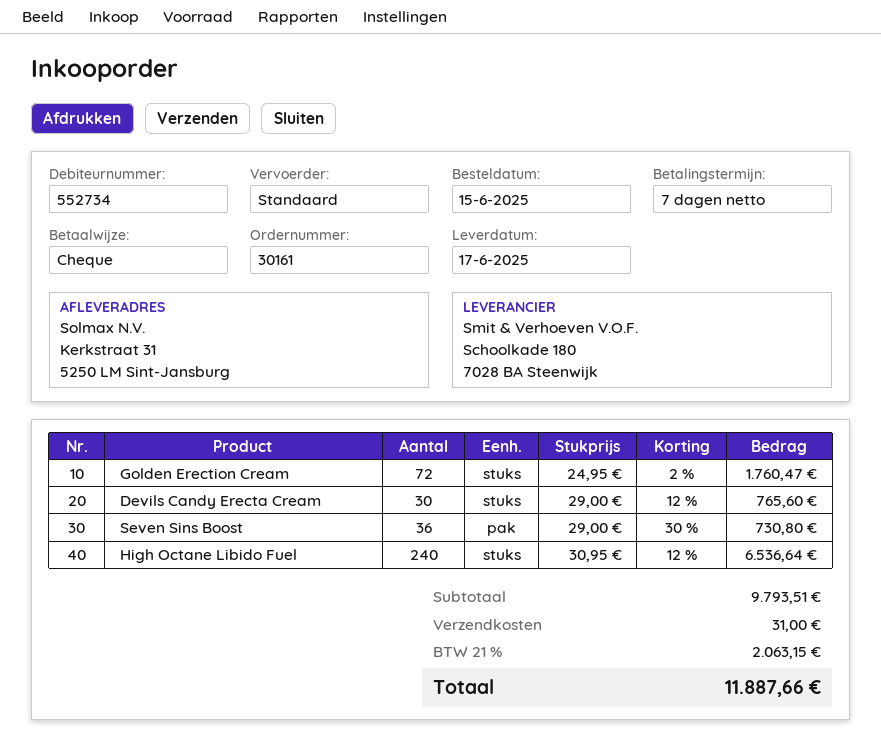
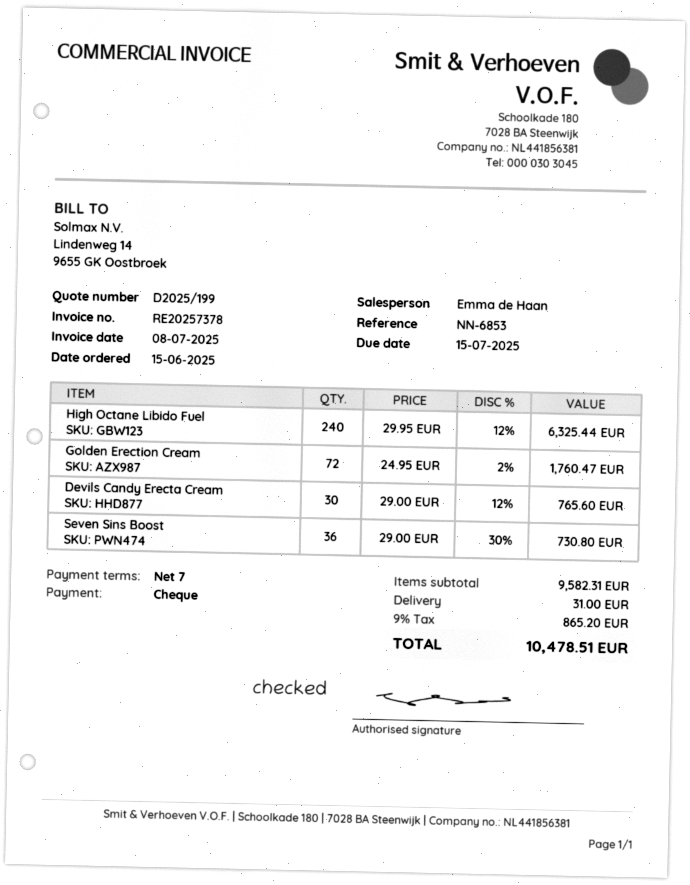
High Octane Libido Fuel: 240 x 30.95 - 12% = 6536.64 -> 240 x 29.95 - 12% = 6325.44
subtotal: 9793.51 -> 9582.31
tax: 21% = 2063.15 -> 9% = 865.20
total: 11887.66 -> 10478.51

